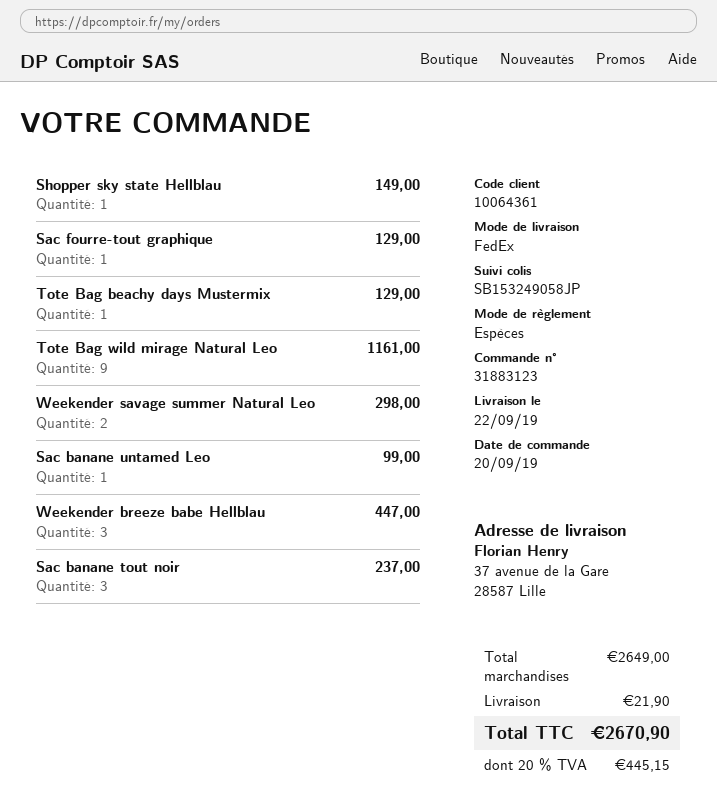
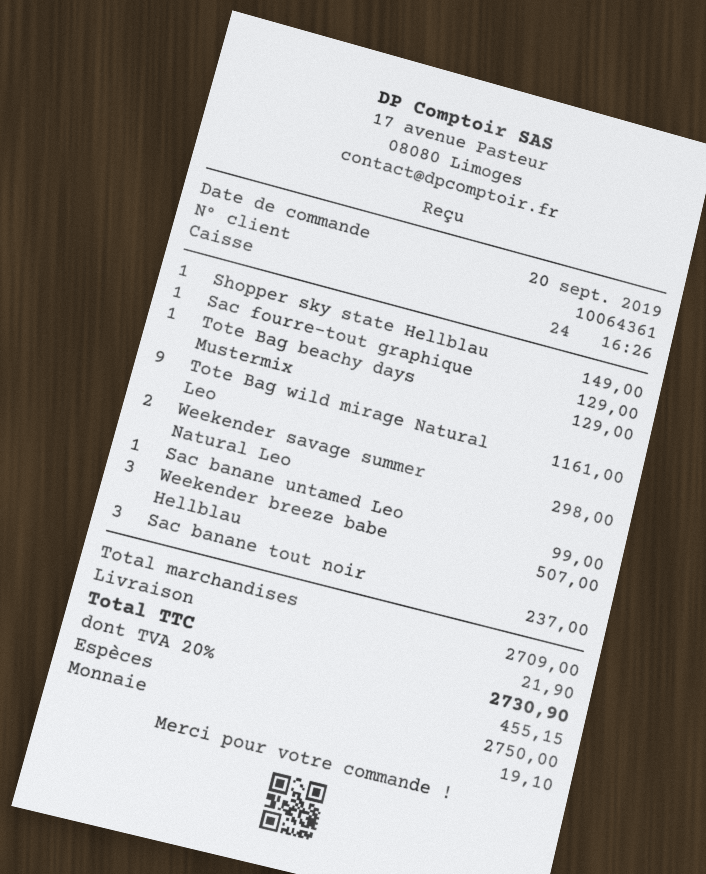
Weekender breeze babe Hellblau: 3 for 447.00 -> 3 for 507.00
subtotal: 2649.00 -> 2709.00
tax: 20% = 445.15 -> 20% = 455.15
total: 2670.90 -> 2730.90

